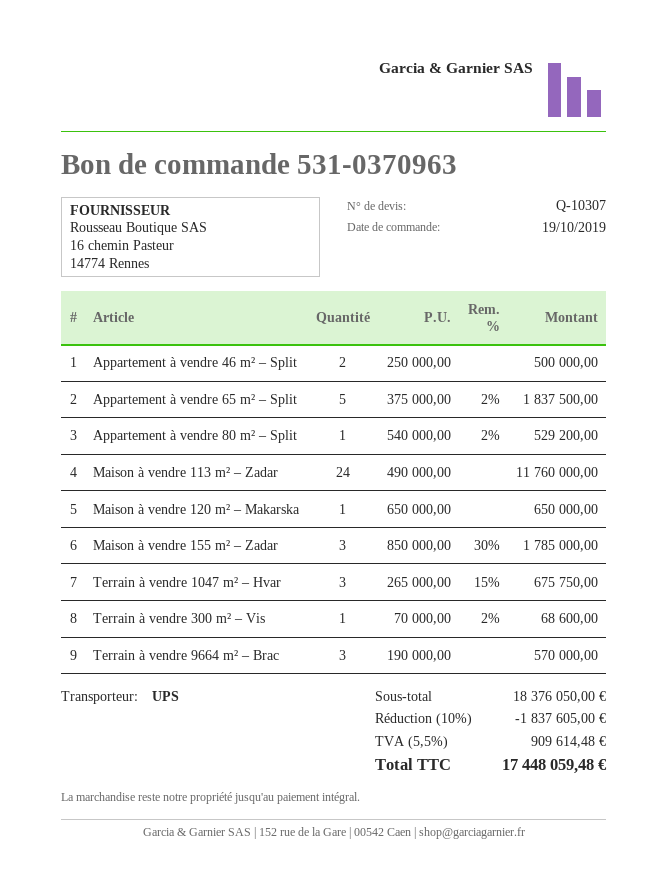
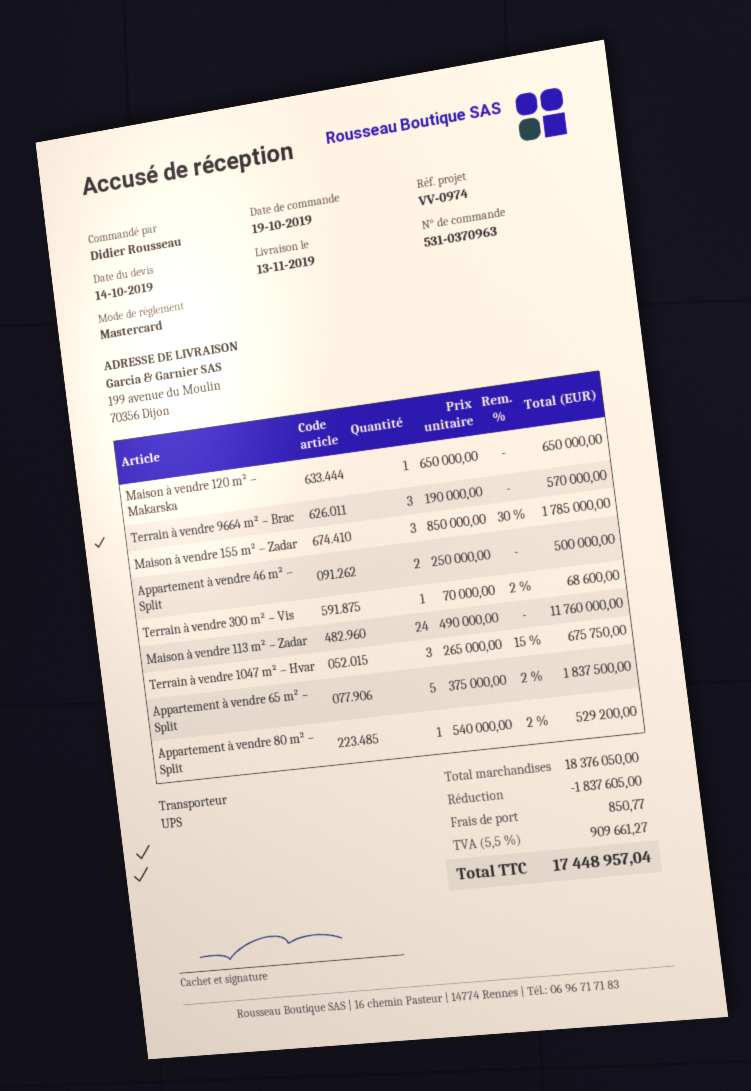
shipping: none -> 850.77
tax: 5.5% = 909614.48 -> 5.5% = 909661.27
total: 17448059.48 -> 17448957.04

